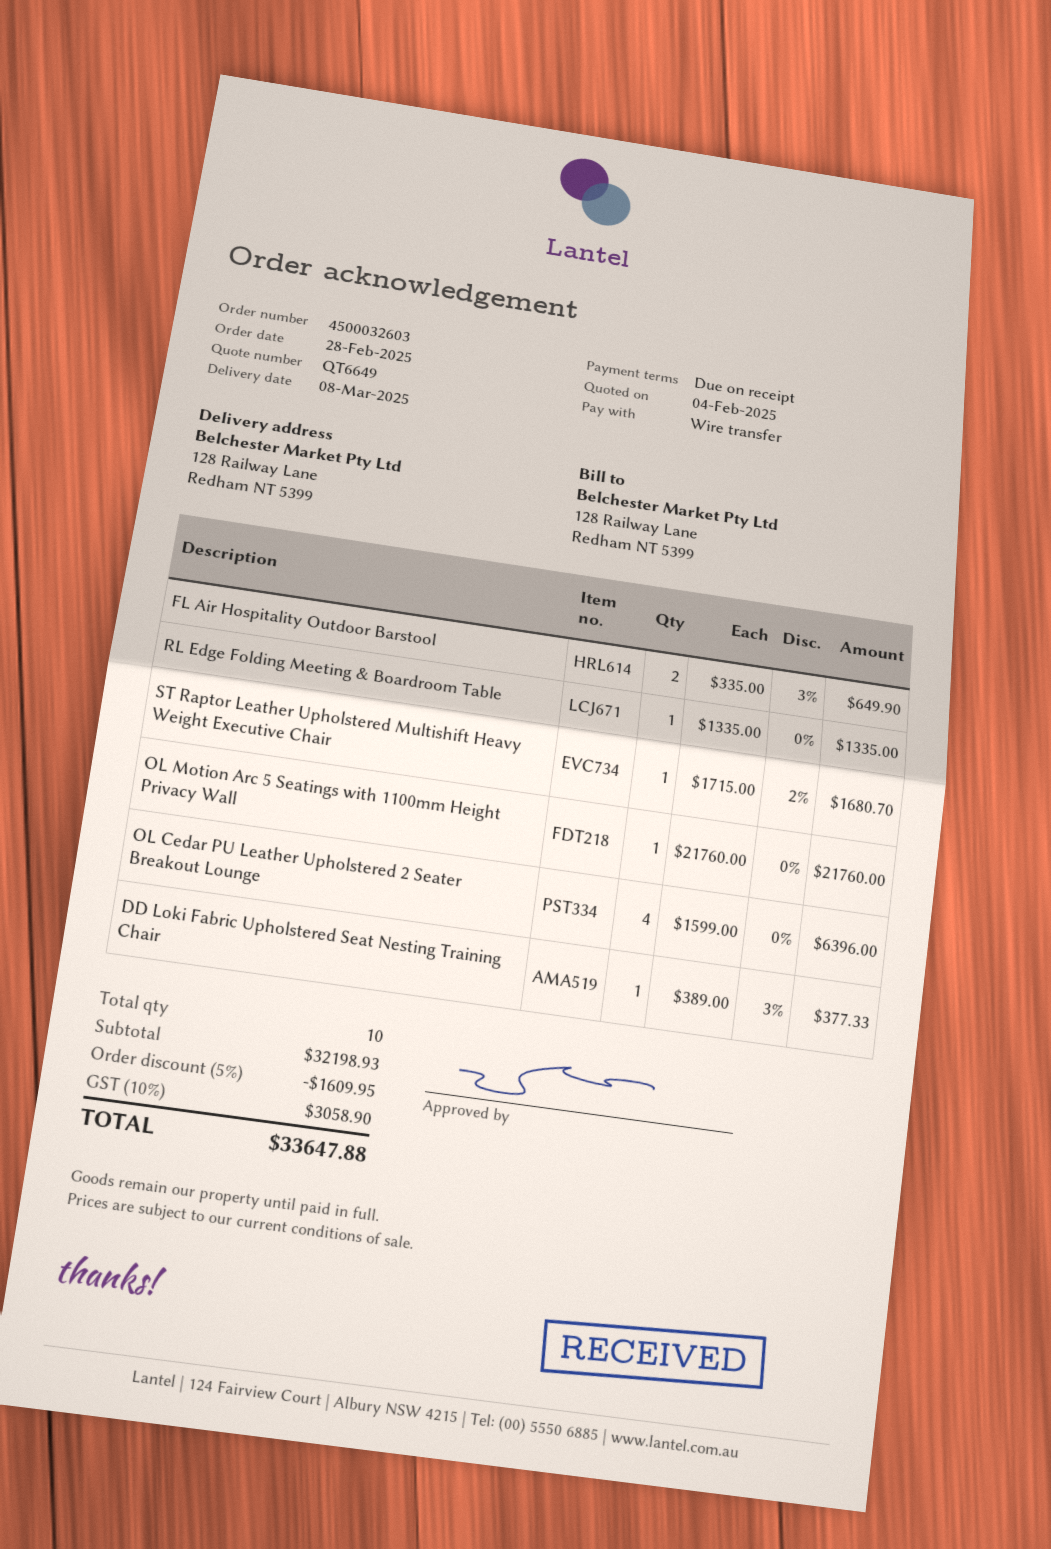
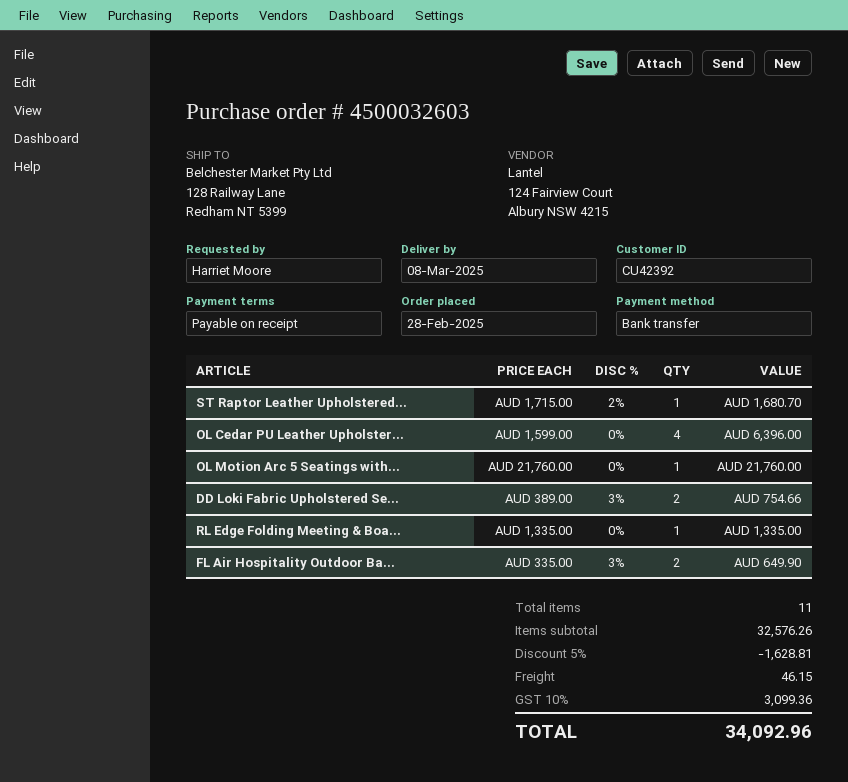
DD Loki Fabric Upholstered Seat Nesting Training Chair: 1 x 389.00 - 3% = 377.33 -> 2 x 389.00 - 3% = 754.66
total quantity: 10 -> 11
subtotal: 32198.93 -> 32576.26
discount: 5% = 1609.95 -> 5% = 1628.81
shipping: none -> 46.15
tax: 10% = 3058.90 -> 10% = 3099.36
total: 33647.88 -> 34092.96

